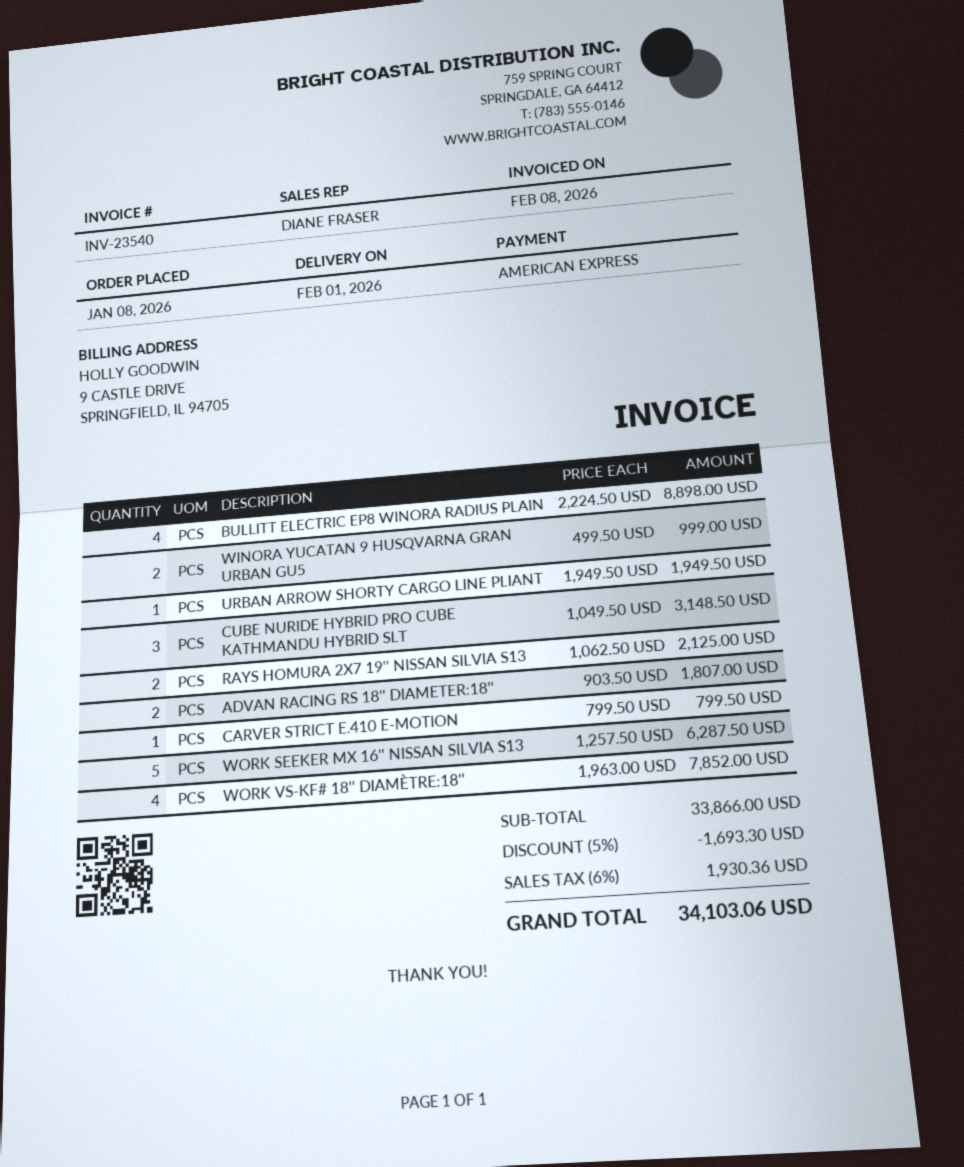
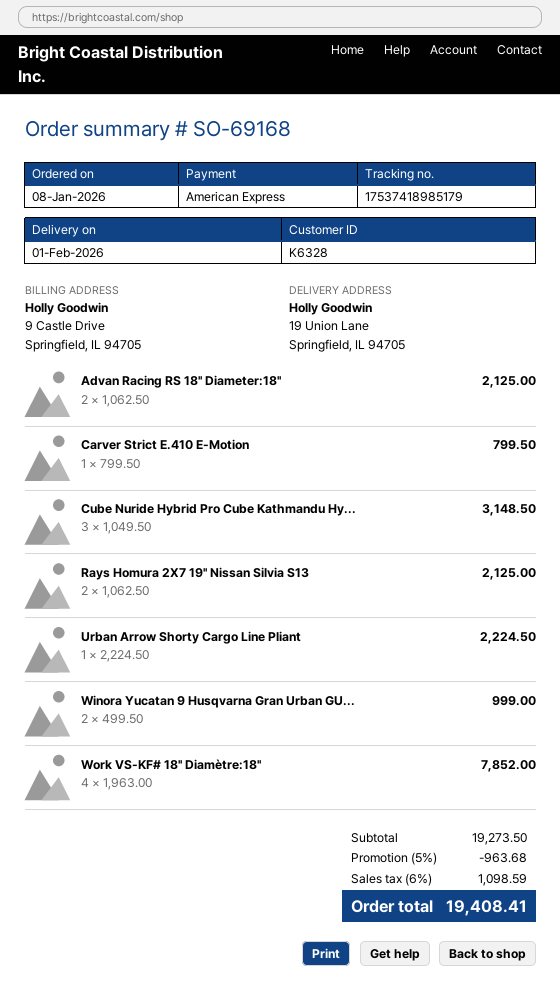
BULLITT ELECTRIC EP8 WINORA RADIUS PLAIN: 4 x 2224.50 = 8898.00 -> none
URBAN ARROW SHORTY CARGO LINE PLIANT: 1 x 1949.50 = 1949.50 -> 1 x 2224.50 = 2224.50
ADVAN RACING RS 18'' DIAMETER:18'': 2 x 903.50 = 1807.00 -> 2 x 1062.50 = 2125.00
WORK SEEKER MX 16'' NISSAN SILVIA S13: 5 x 1257.50 = 6287.50 -> none
subtotal: 33866.00 -> 19273.50
discount: 5% = 1693.30 -> 5% = 963.68
tax: 6% = 1930.36 -> 6% = 1098.59
total: 34103.06 -> 19408.41

